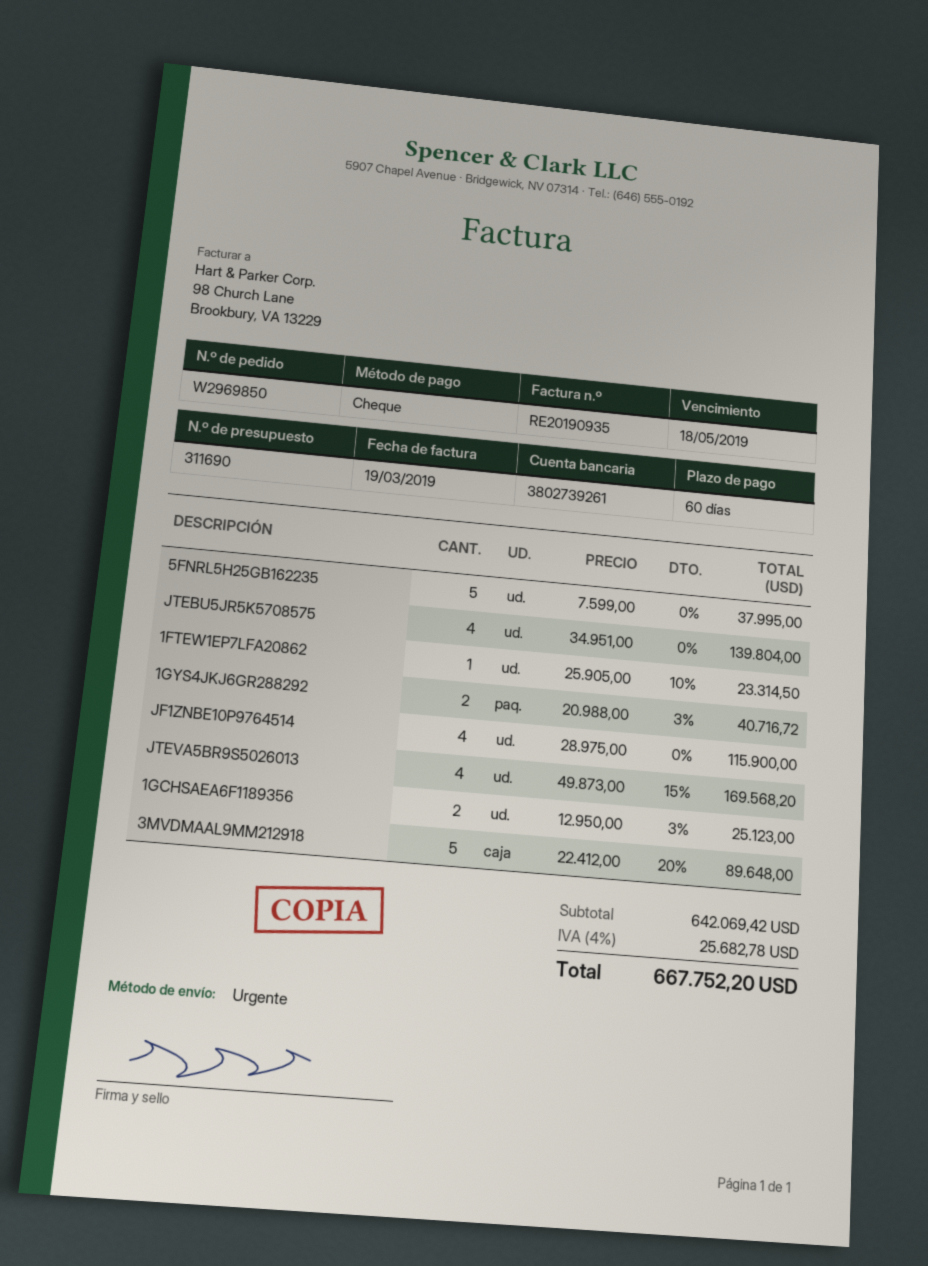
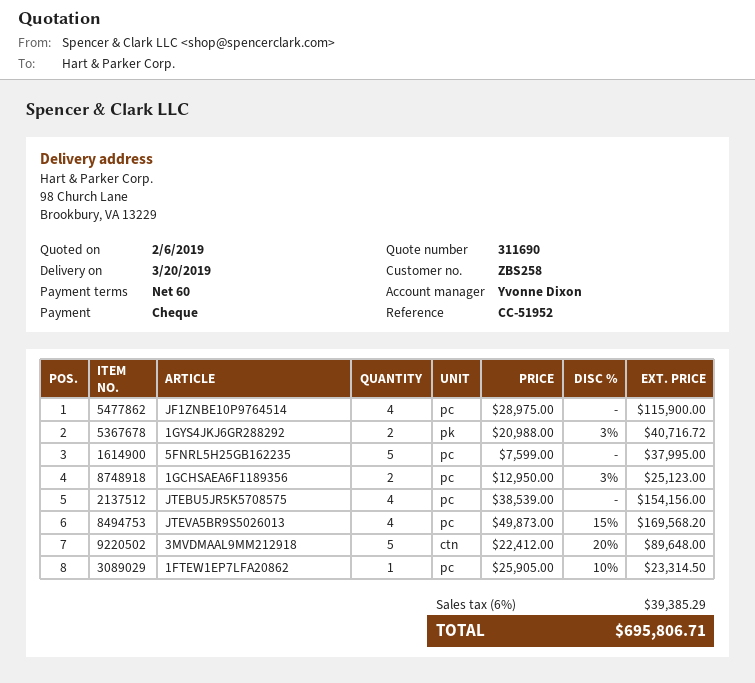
JTEBU5JR5K5708575: 4 x 34951.00 = 139804.00 -> 4 x 38539.00 = 154156.00
tax: 4% = 25682.78 -> 6% = 39385.29
total: 667752.20 -> 695806.71

